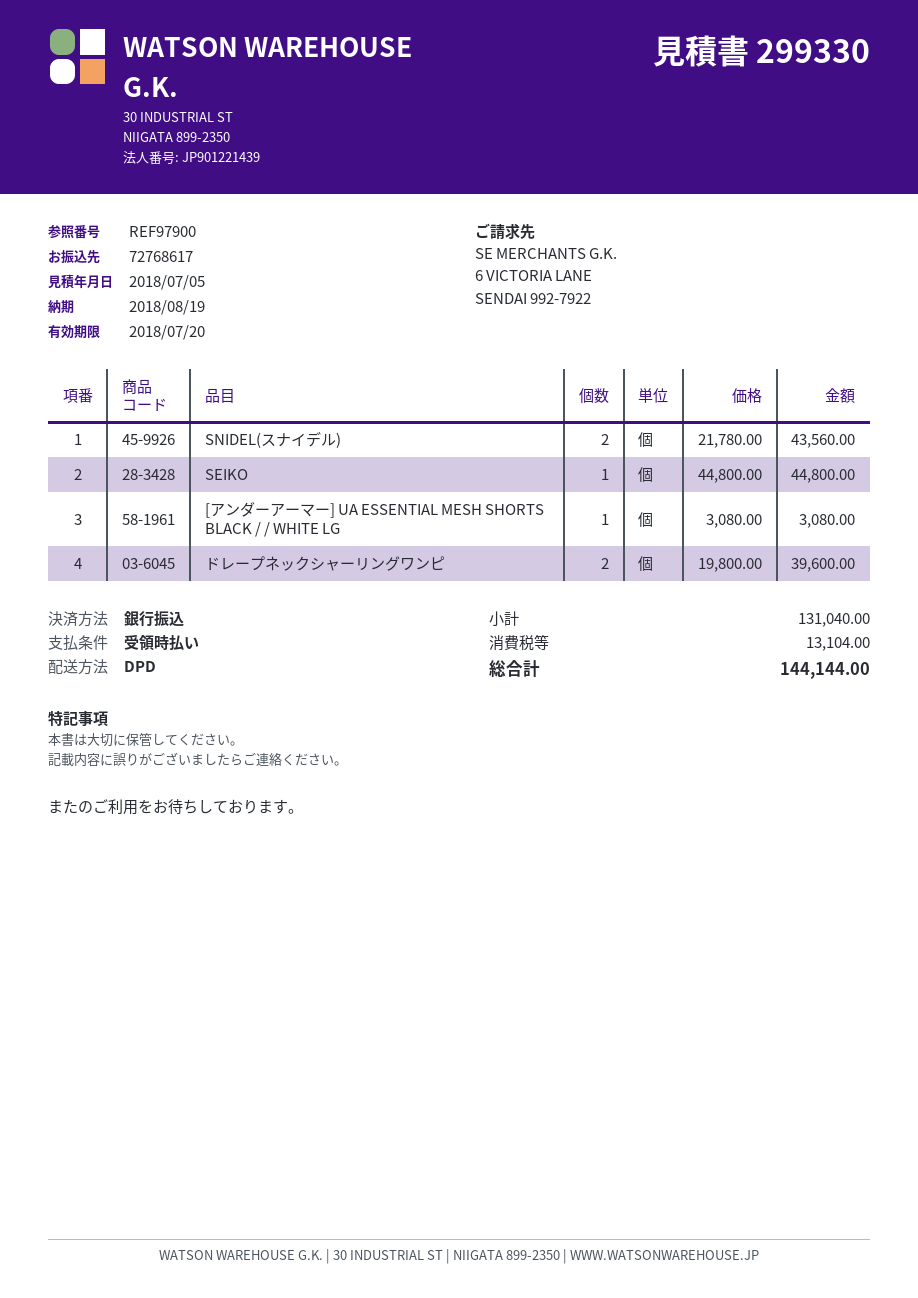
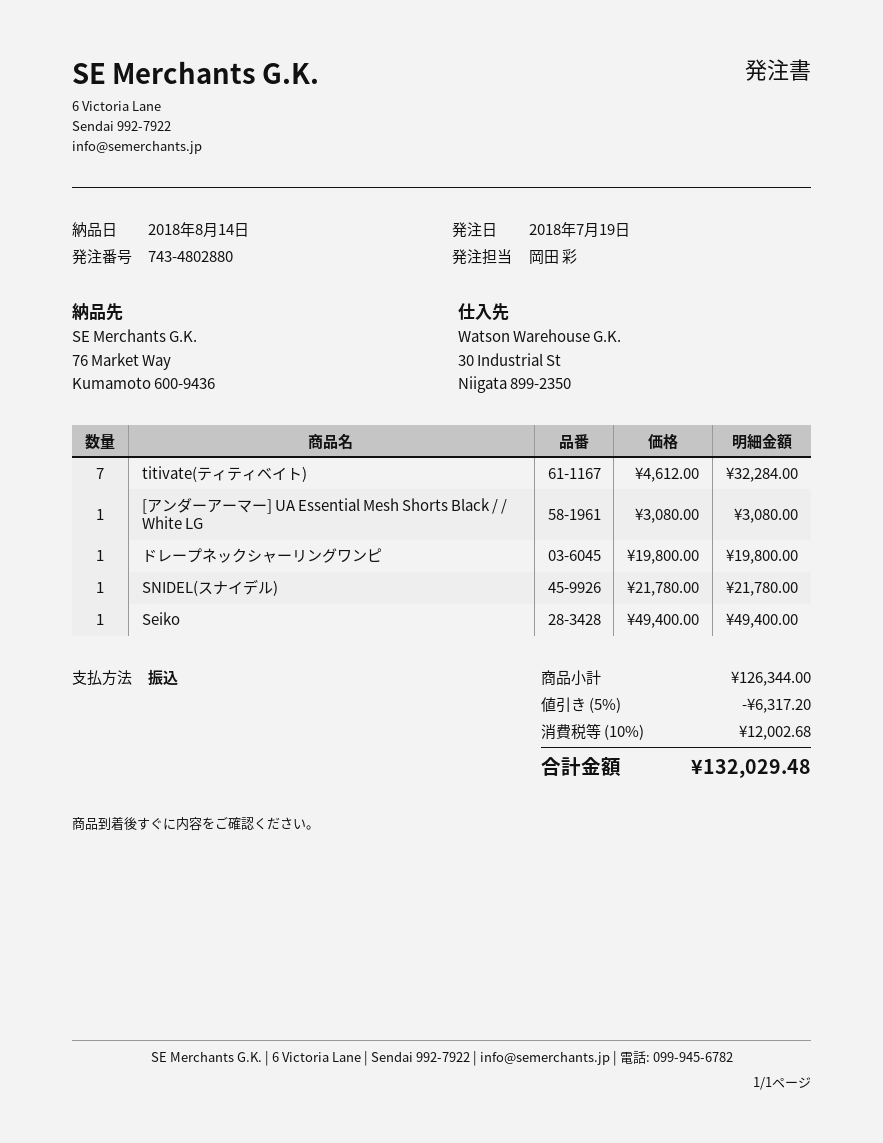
delivery date: 2018-08-19 -> 2018-08-14
SNIDEL(スナイデル): 2 x 21780.00 = 43560.00 -> 1 x 21780.00 = 21780.00
SEIKO: 1 x 44800.00 = 44800.00 -> 1 x 49400.00 = 49400.00
ドレープネックシャーリングワンピ: 2 x 19800.00 = 39600.00 -> 1 x 19800.00 = 19800.00
titivate(ティティベイト): none -> 7 x 4612.00 = 32284.00
subtotal: 131040.00 -> 126344.00
discount: none -> 5% = 6317.20
tax: 13104.00 -> 12002.68
total: 144144.00 -> 132029.48

